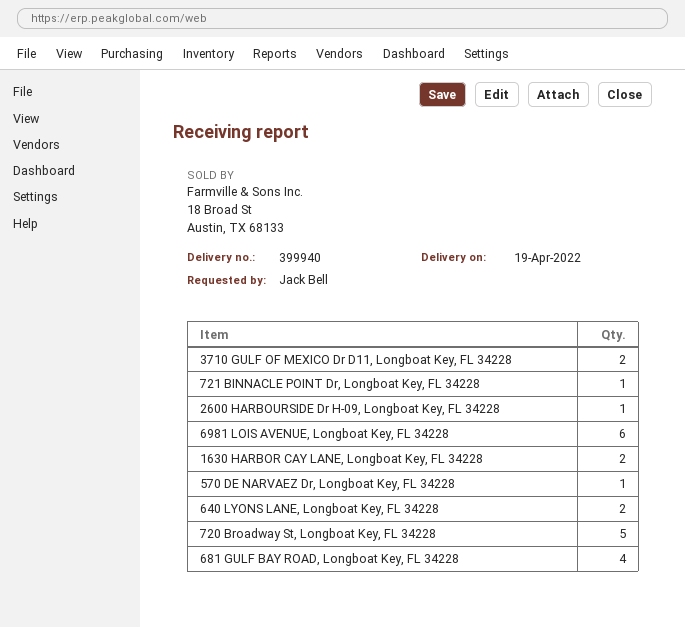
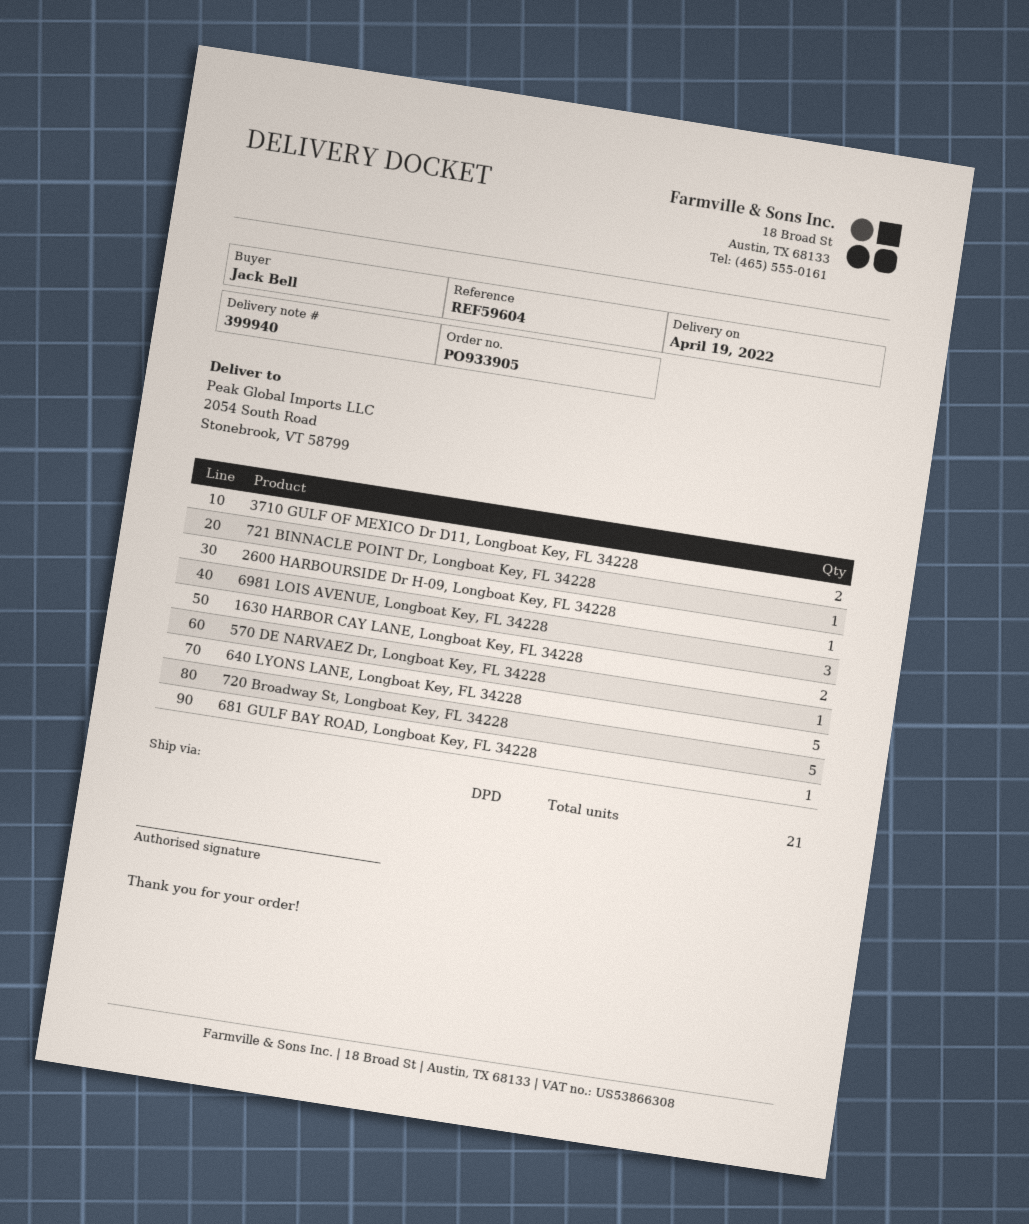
6981 LOIS AVENUE, Longboat Key, FL 34228: 6 -> 3
640 LYONS LANE, Longboat Key, FL 34228: 2 -> 5
681 GULF BAY ROAD, Longboat Key, FL 34228: 4 -> 1

